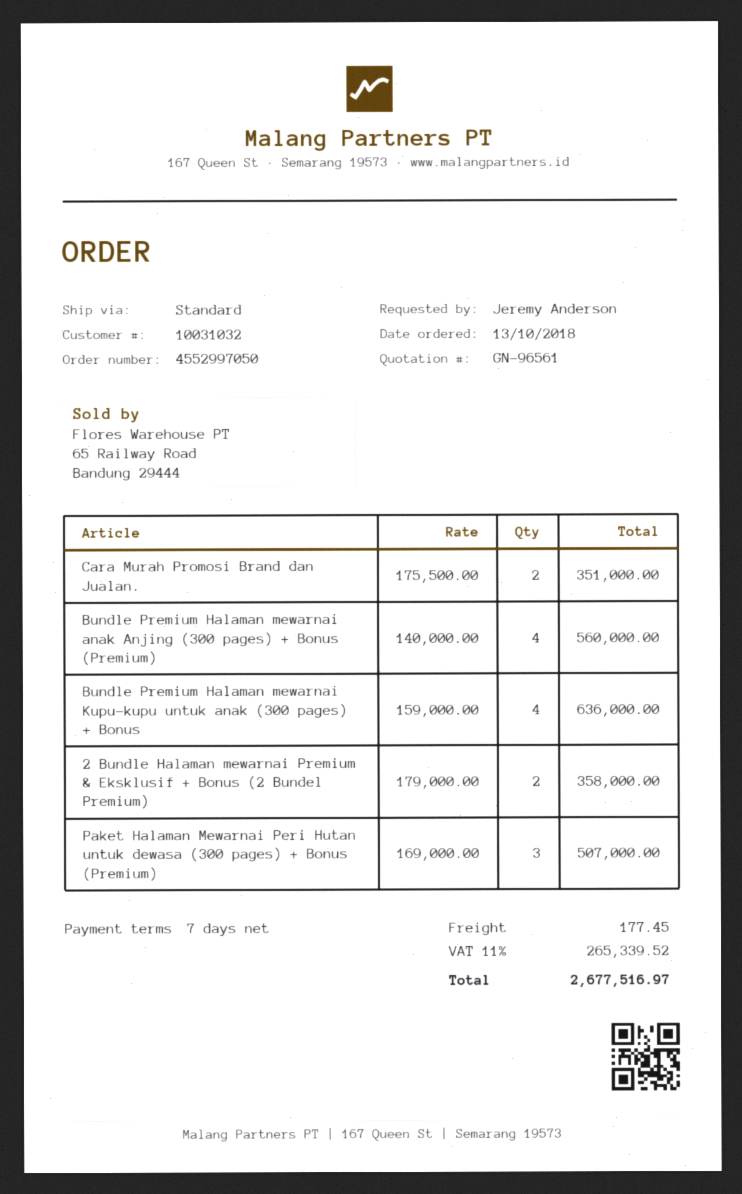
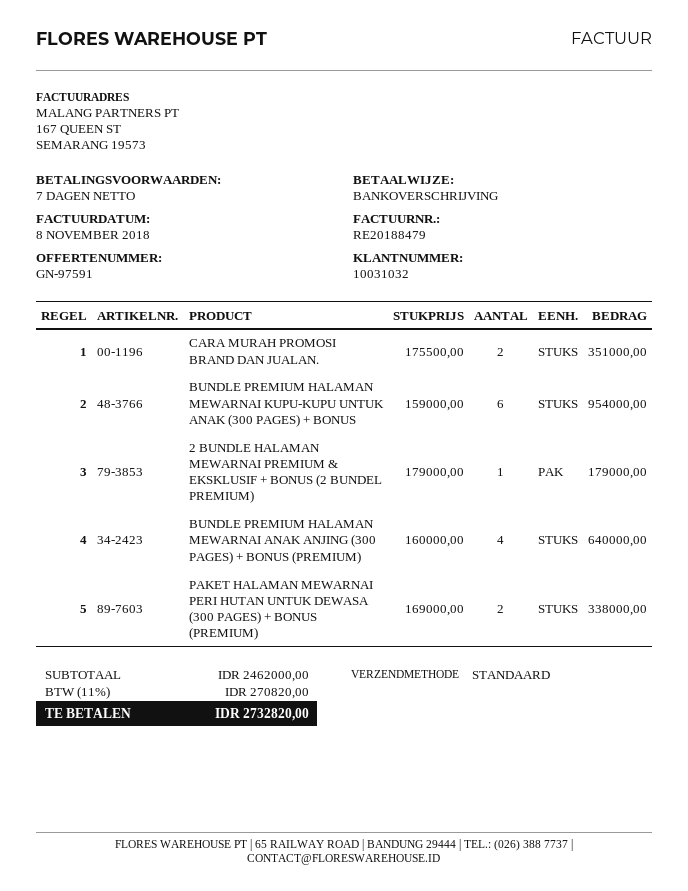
quote number: GN-96561 -> GN-97591
Bundle Premium Halaman mewarnai anak Anjing (300 pages) + Bonus (Premium): 4 x 140000.00 = 560000.00 -> 4 x 160000.00 = 640000.00
Bundle Premium Halaman mewarnai Kupu-kupu untuk anak (300 pages) + Bonus: 4 x 159000.00 = 636000.00 -> 6 x 159000.00 = 954000.00
2 Bundle Halaman mewarnai Premium & Eksklusif + Bonus (2 Bundel Premium): 2 x 179000.00 = 358000.00 -> 1 x 179000.00 = 179000.00
Paket Halaman Mewarnai Peri Hutan untuk dewasa (300 pages) + Bonus (Premium): 3 x 169000.00 = 507000.00 -> 2 x 169000.00 = 338000.00
shipping: 177.45 -> none
tax: 11% = 265339.52 -> 11% = 270820.00
total: 2677516.97 -> 2732820.00

